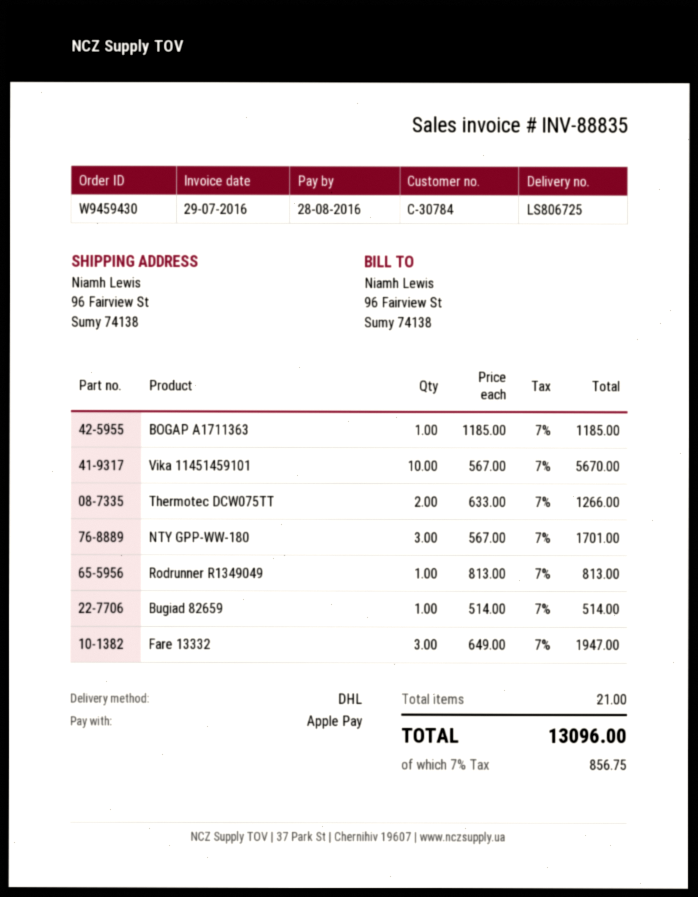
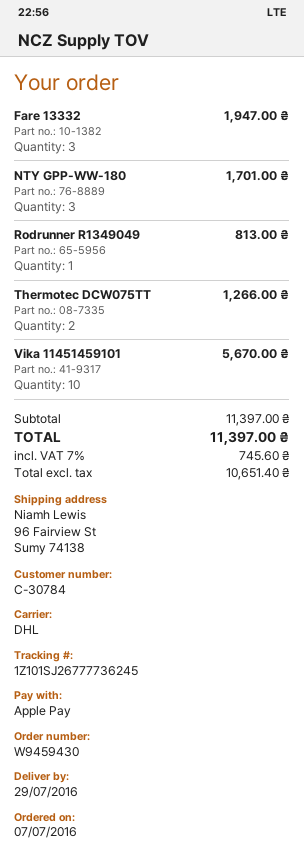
BOGAP A1711363: 1 for 1185.00 -> none
Bugiad 82659: 1 for 514.00 -> none
tax: 7% = 856.75 -> 7% = 745.60
total: 13096.00 -> 11397.00

